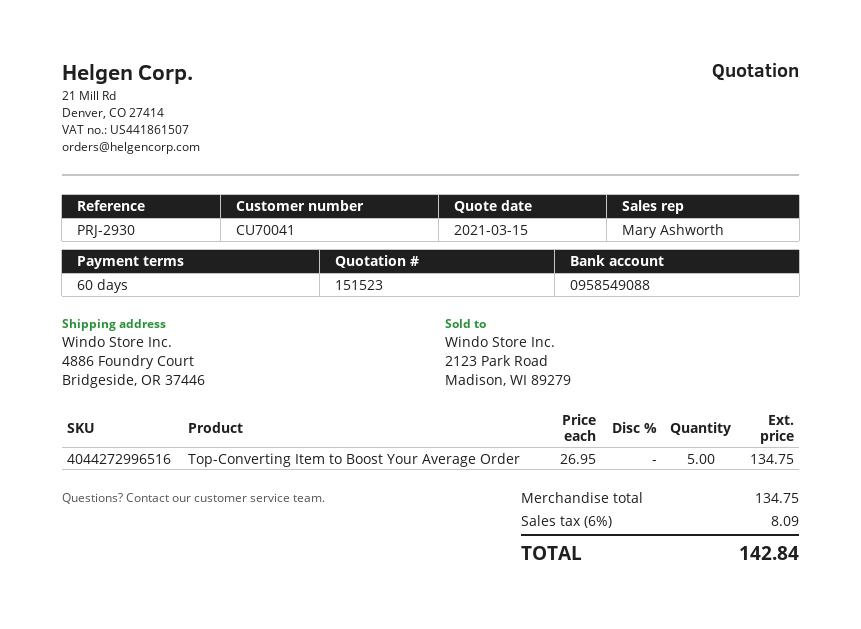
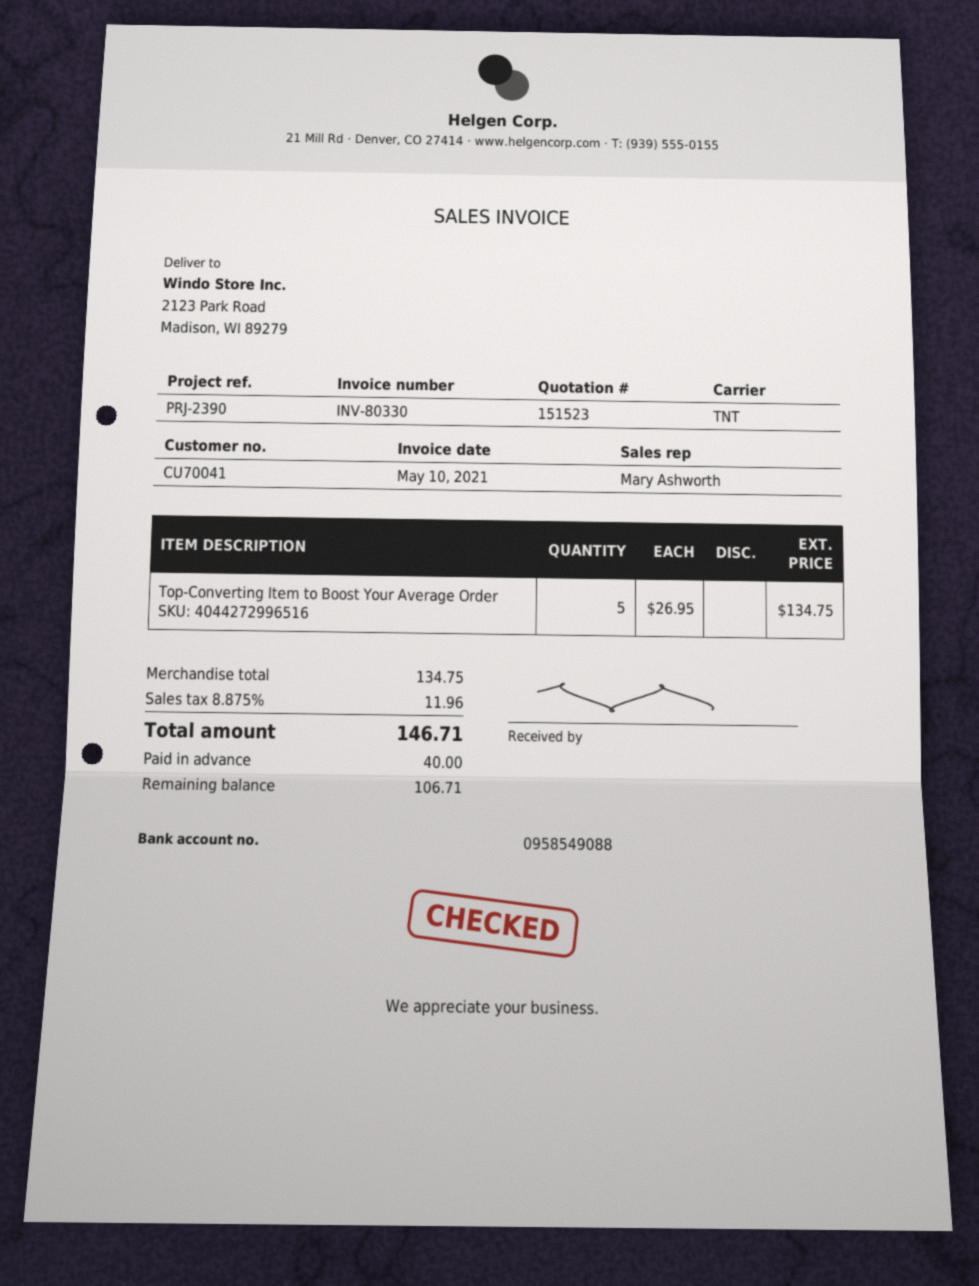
reference: PRJ-2930 -> PRJ-2390
ship to: 4886 Foundry Court, Bridgeside, OR 37446 -> 2123 Park Road, Madison, WI 89279
tax: 6% = 8.09 -> 8.875% = 11.96
total: 142.84 -> 146.71

